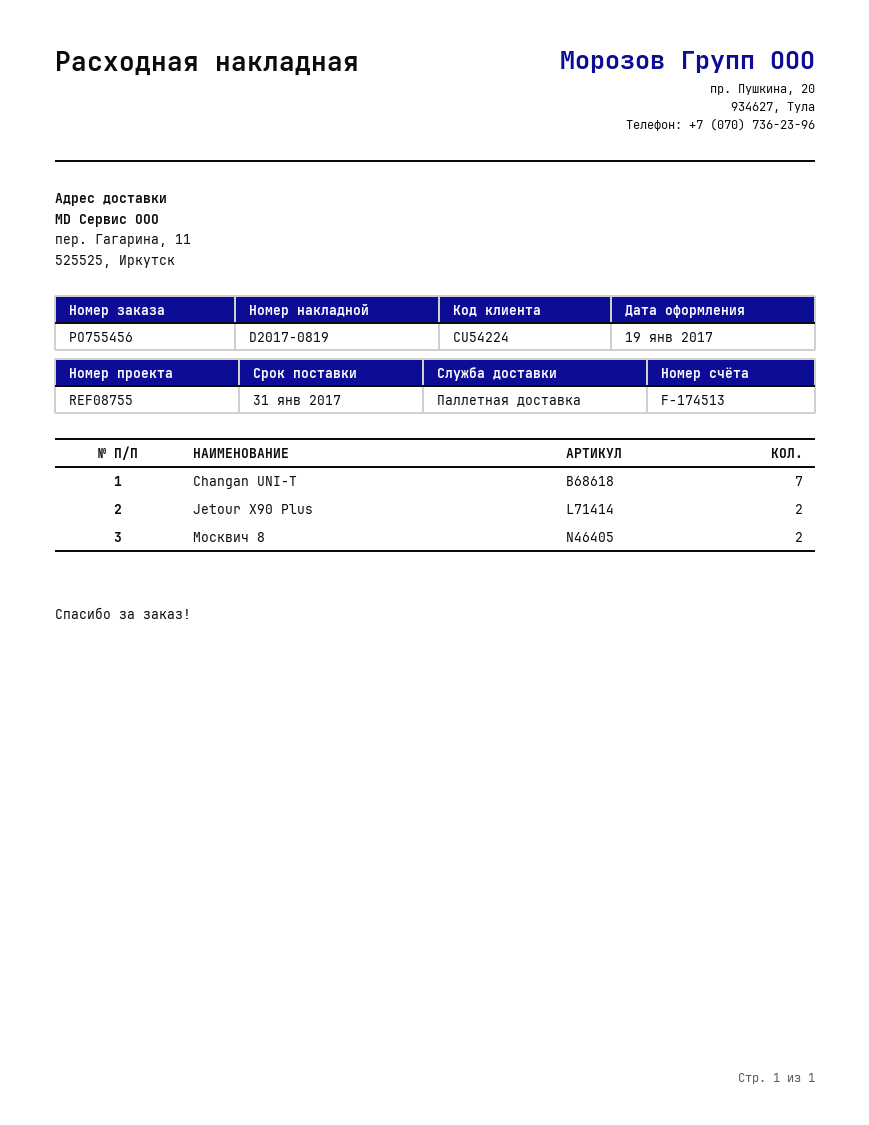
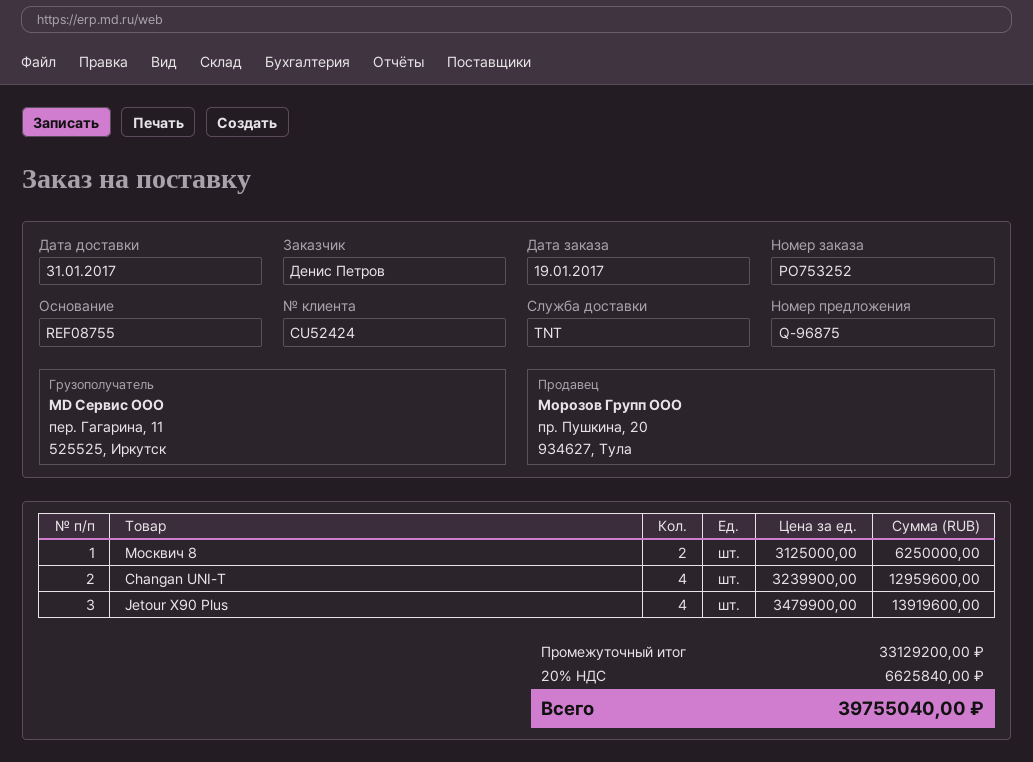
order number: PO755456 -> PO753252
customer number: CU54224 -> CU52424
shipping method: pallet freight -> TNT
Changan UNI-T: 7 -> 4
Jetour X90 Plus: 2 -> 4

